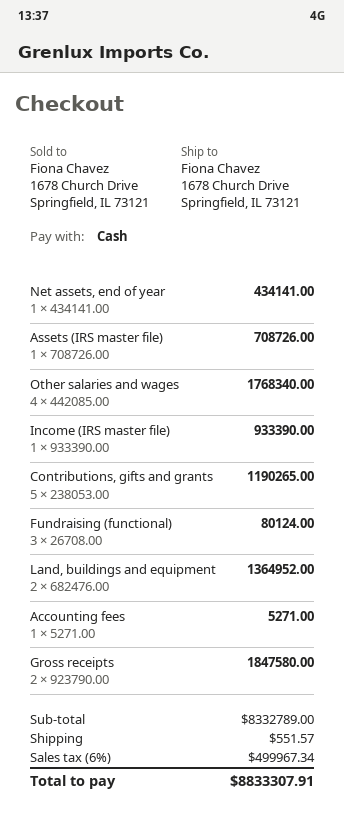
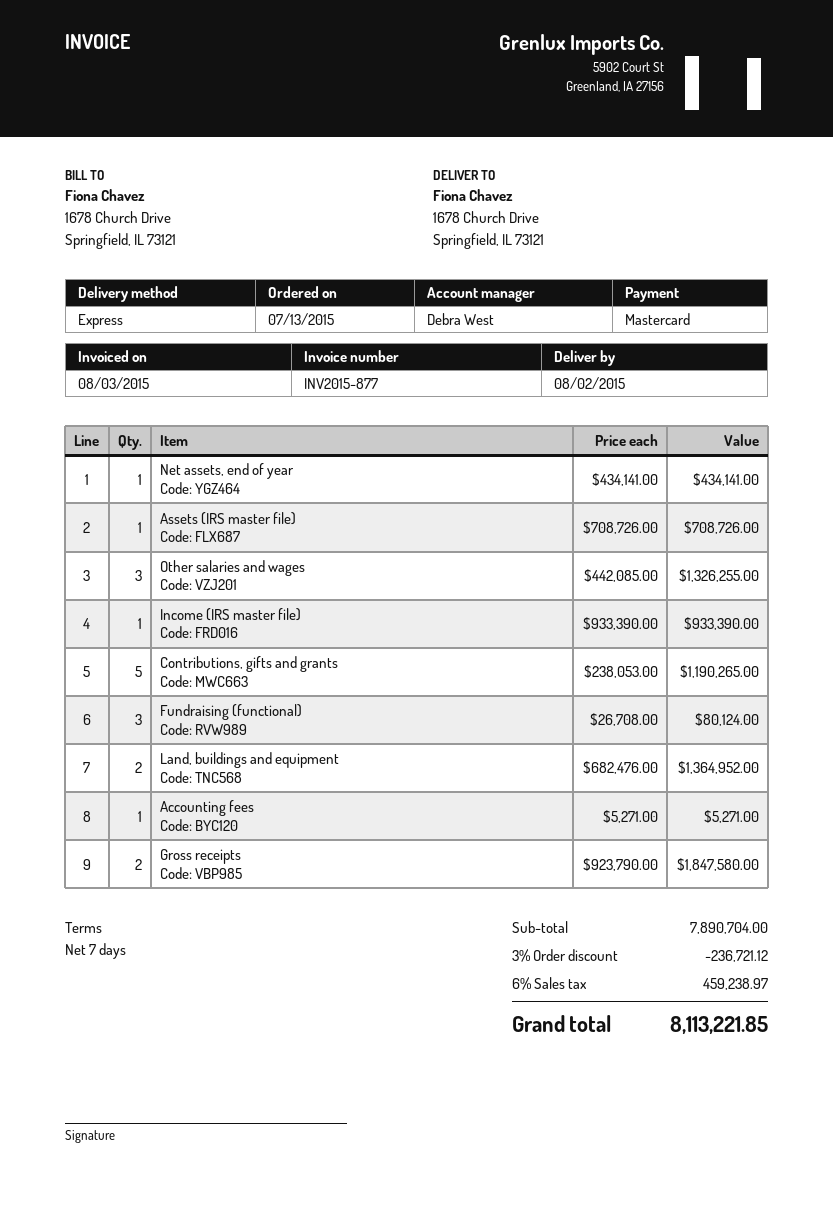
payment method: cash -> Mastercard
Other salaries and wages: 4 x 442085.00 = 1768340.00 -> 3 x 442085.00 = 1326255.00
subtotal: 8332789.00 -> 7890704.00
discount: none -> 3% = 236721.12
shipping: 551.57 -> none
tax: 6% = 499967.34 -> 6% = 459238.97
total: 8833307.91 -> 8113221.85

